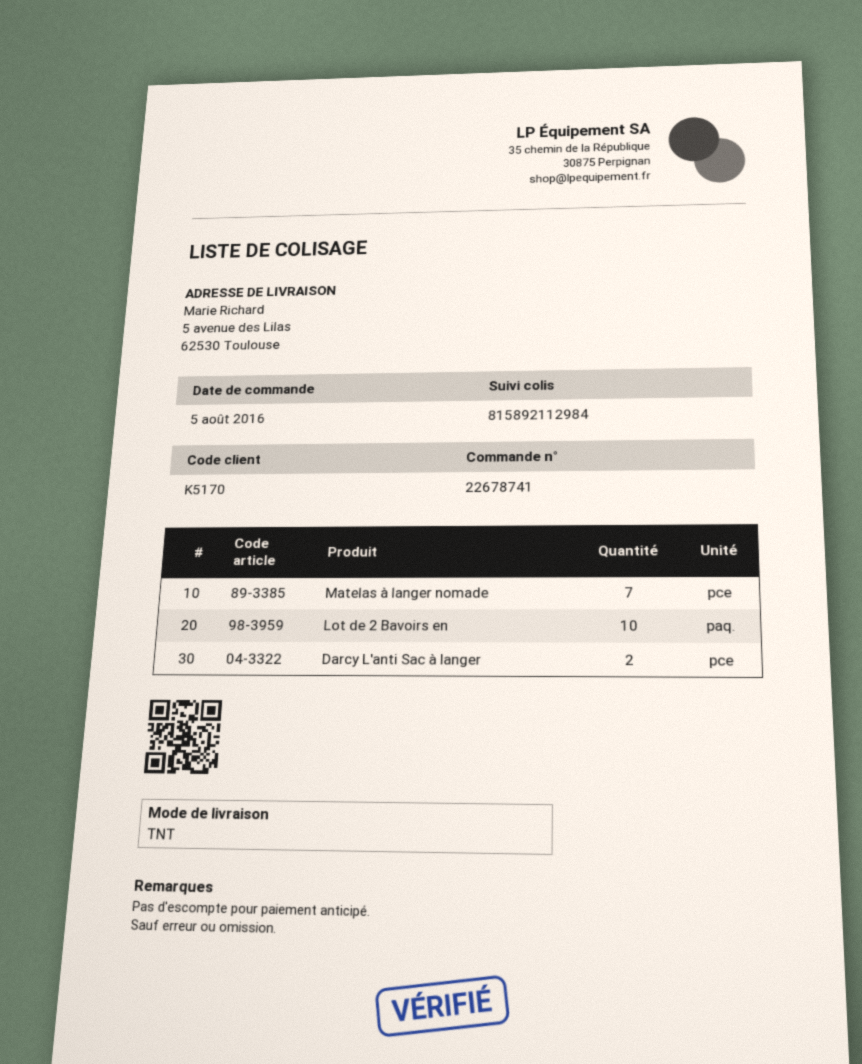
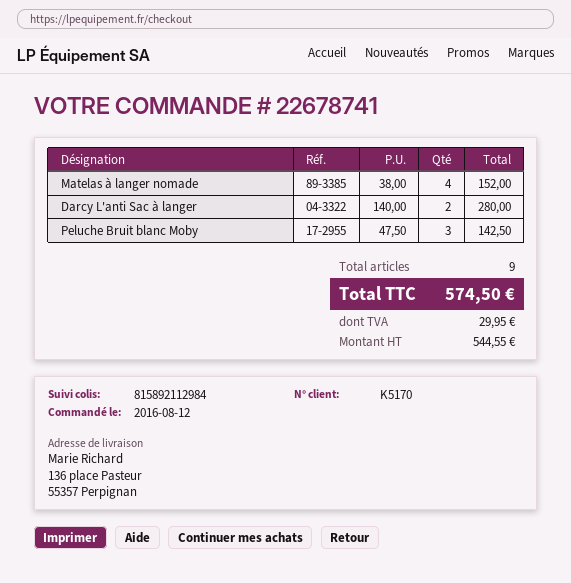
order date: 2016-08-05 -> 2016-08-12
ship to: 5 avenue des Lilas, 62530 Toulouse -> 136 place Pasteur, 55357 Perpignan
Matelas à langer nomade: 7 -> 4
Lot de 2 Bavoirs en: 10 -> none
Peluche Bruit blanc Moby: none -> 3

